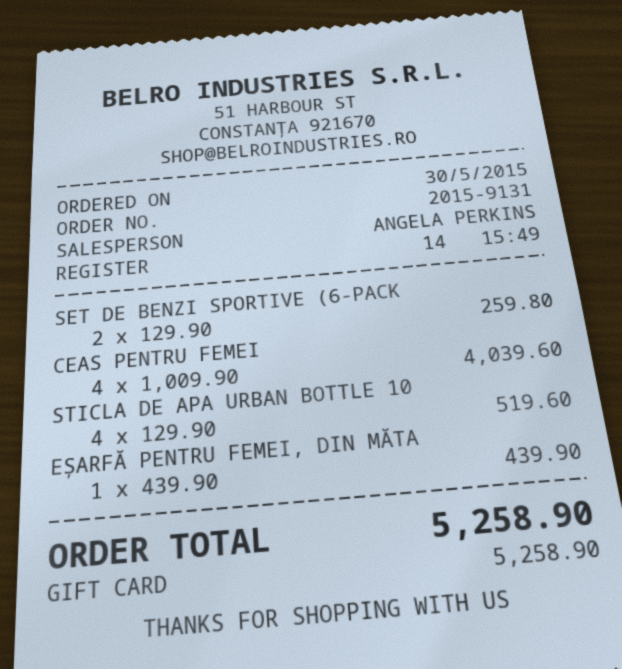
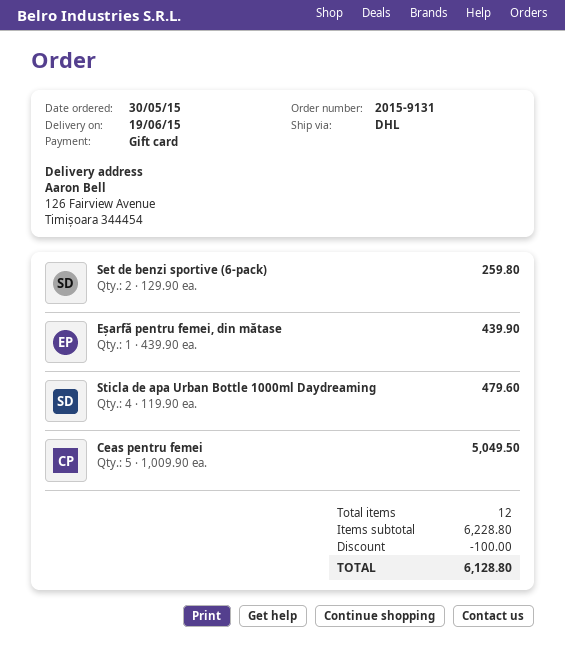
CEAS PENTRU FEMEI: 4 x 1009.90 = 4039.60 -> 5 x 1009.90 = 5049.50
STICLA DE APA URBAN BOTTLE 10: 4 x 129.90 = 519.60 -> 4 x 119.90 = 479.60
discount: none -> 100.00
total: 5258.90 -> 6128.80

